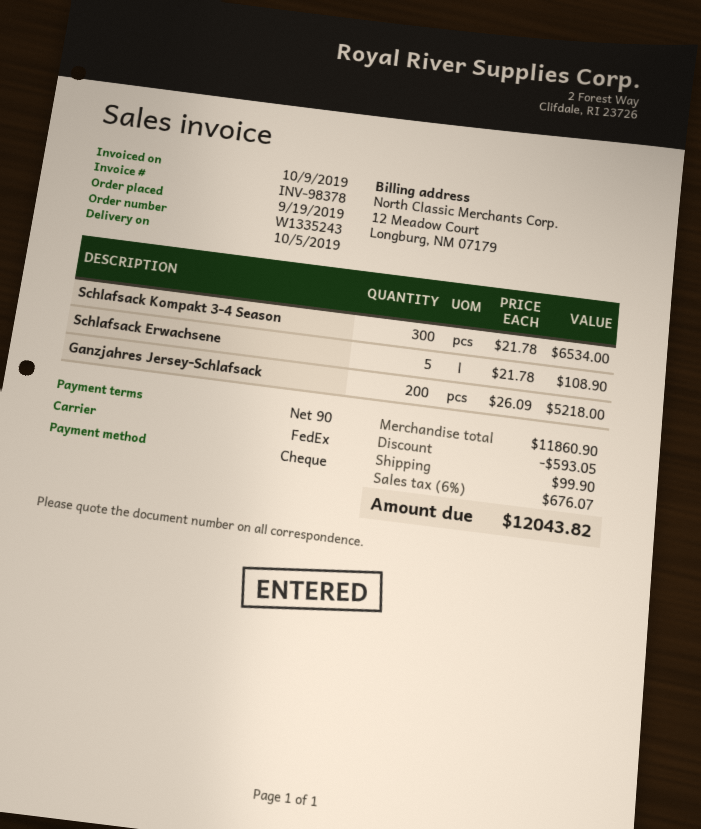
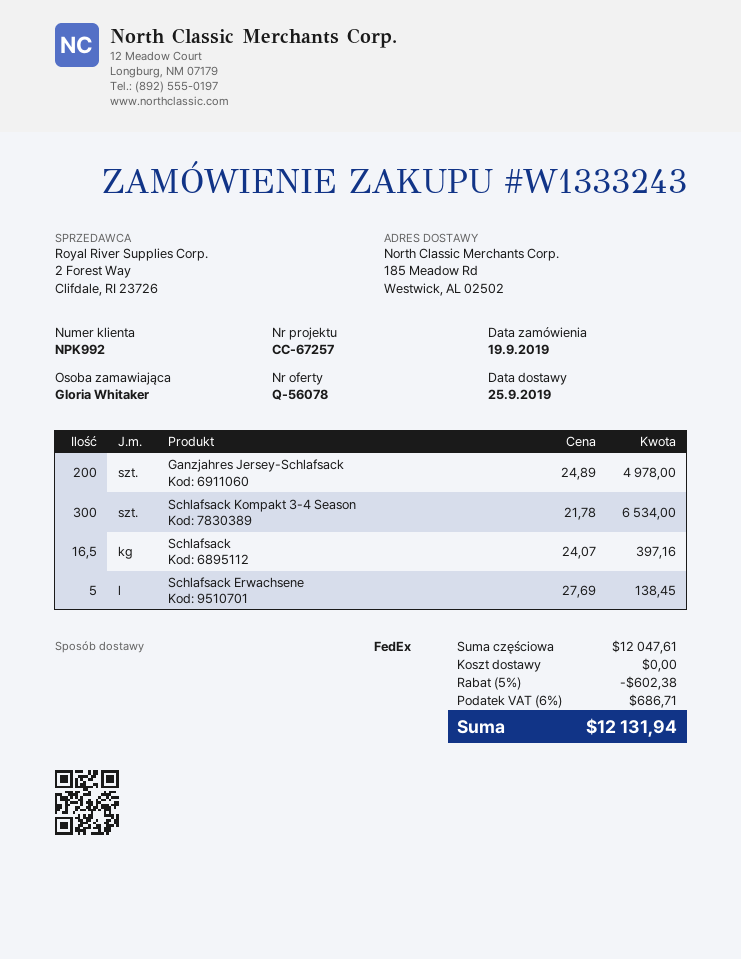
order number: W1335243 -> W1333243
delivery date: 2019-10-05 -> 2019-09-25
Schlafsack Erwachsene: 5 x 21.78 = 108.90 -> 5 x 27.69 = 138.45
Ganzjahres Jersey-Schlafsack: 200 x 26.09 = 5218.00 -> 200 x 24.89 = 4978.00
Schlafsack: none -> 16.5 x 24.07 = 397.16
subtotal: 11860.90 -> 12047.61
discount: 593.05 -> 602.38
shipping: 99.90 -> 0.00
tax: 6% = 676.07 -> 6% = 686.71
total: 12043.82 -> 12131.94

